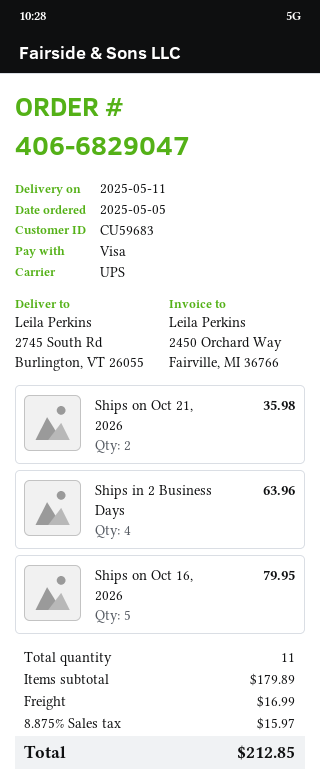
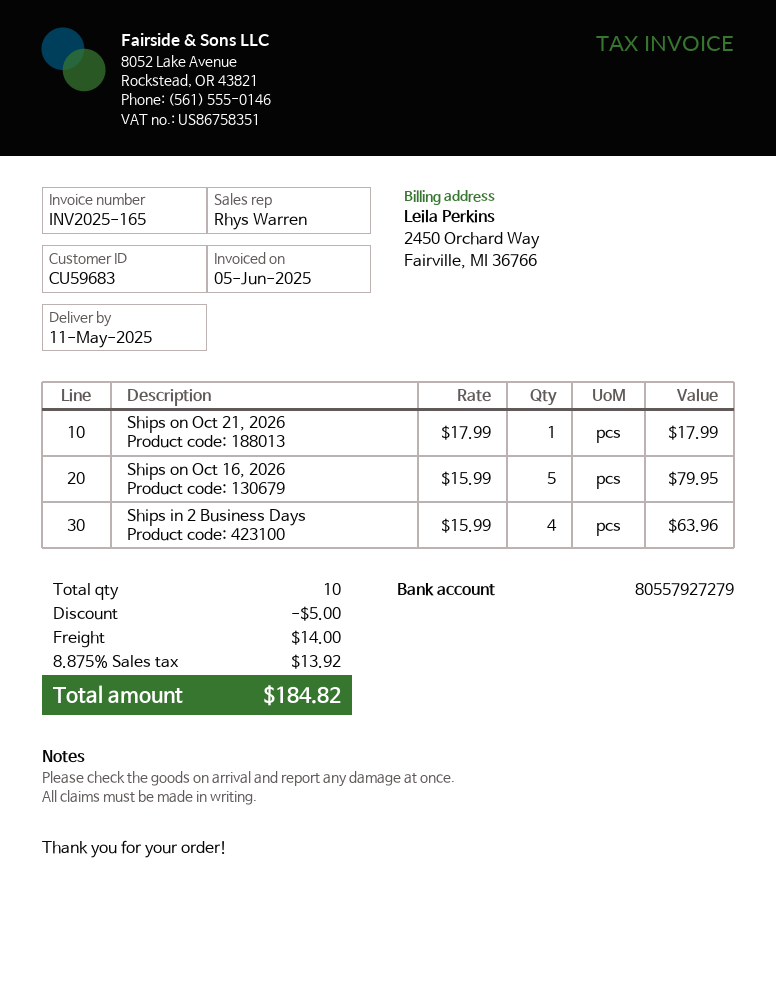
Ships on Oct 21, 2026: 2 for 35.98 -> 1 for 17.99
total quantity: 11 -> 10
discount: none -> 5.00
shipping: 16.99 -> 14.00
tax: 8.875% = 15.97 -> 8.875% = 13.92
total: 212.85 -> 184.82

